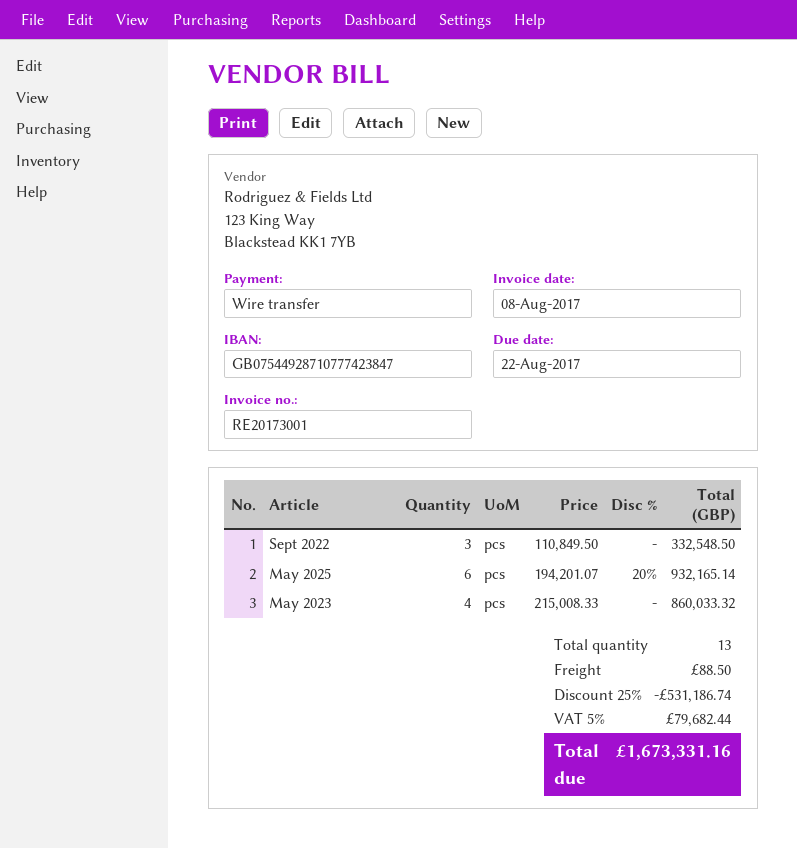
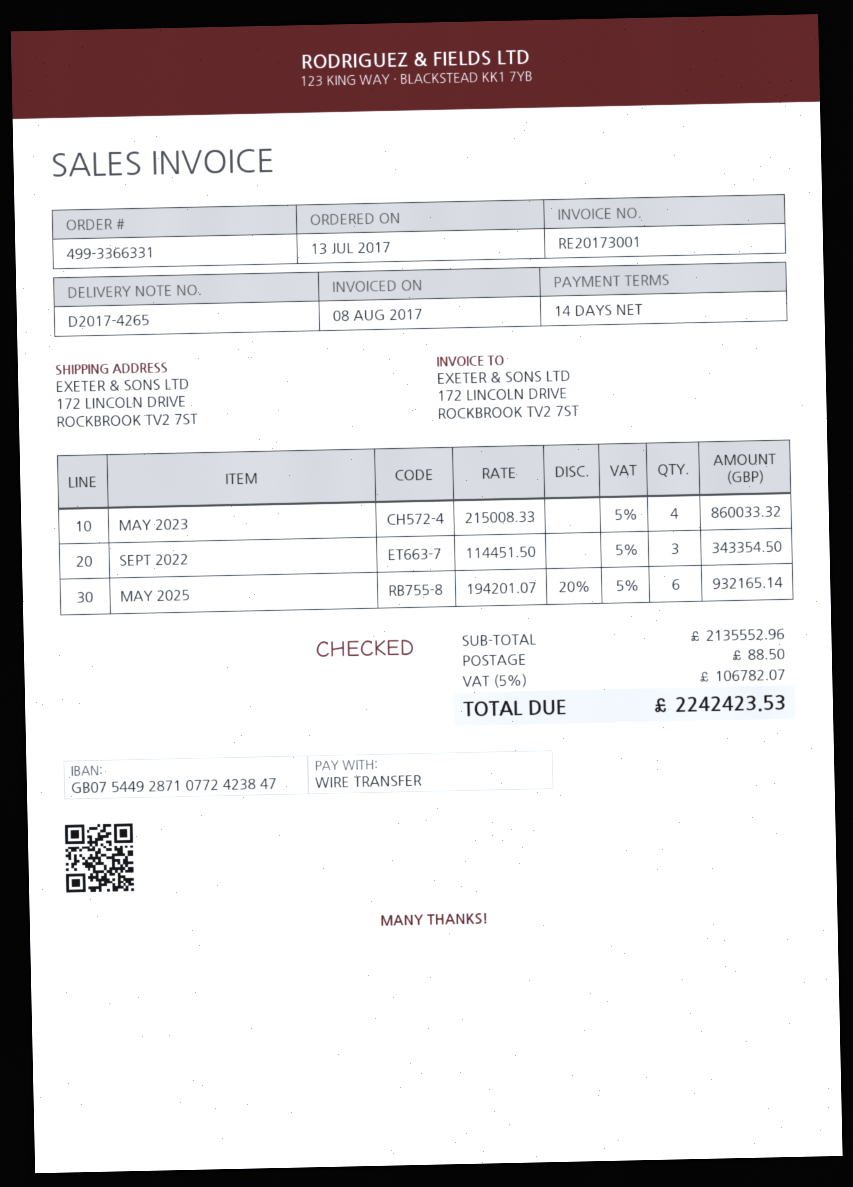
bank account: GB07544928710777423847 -> GB07544928710772423847
Sept 2022: 3 x 110849.50 = 332548.50 -> 3 x 114451.50 = 343354.50
discount: 25% = 531186.74 -> none
tax: 5% = 79682.44 -> 5% = 106782.07
total: 1673331.16 -> 2242423.53

